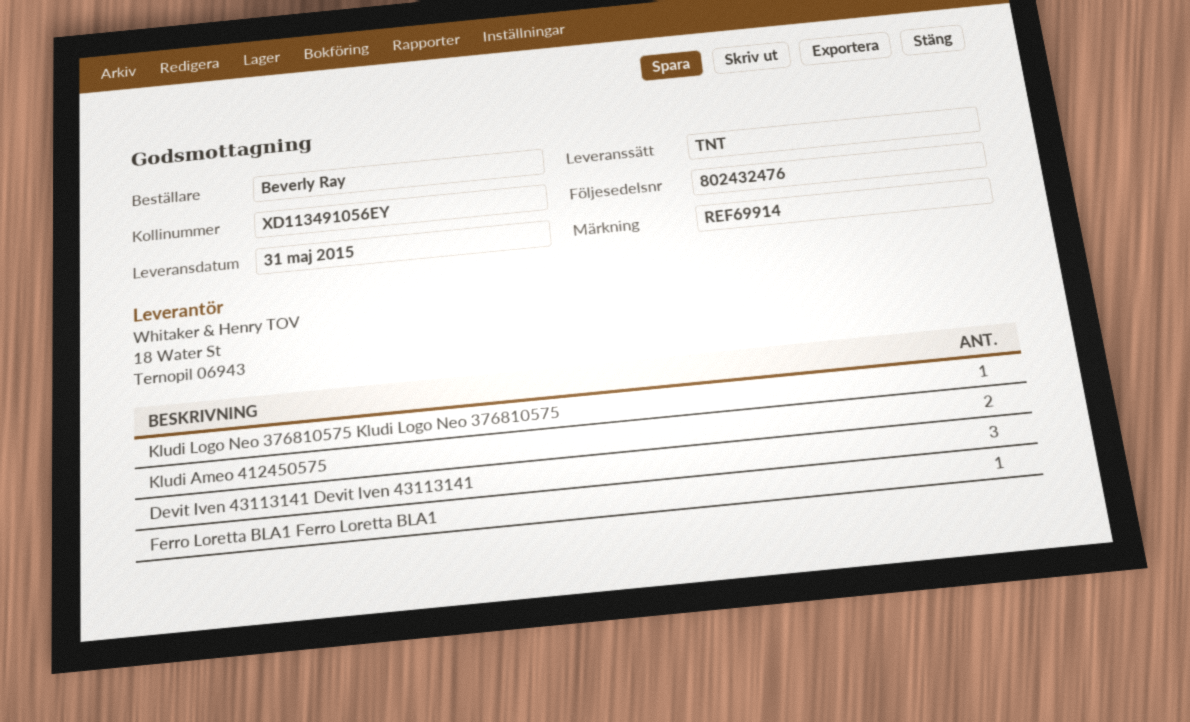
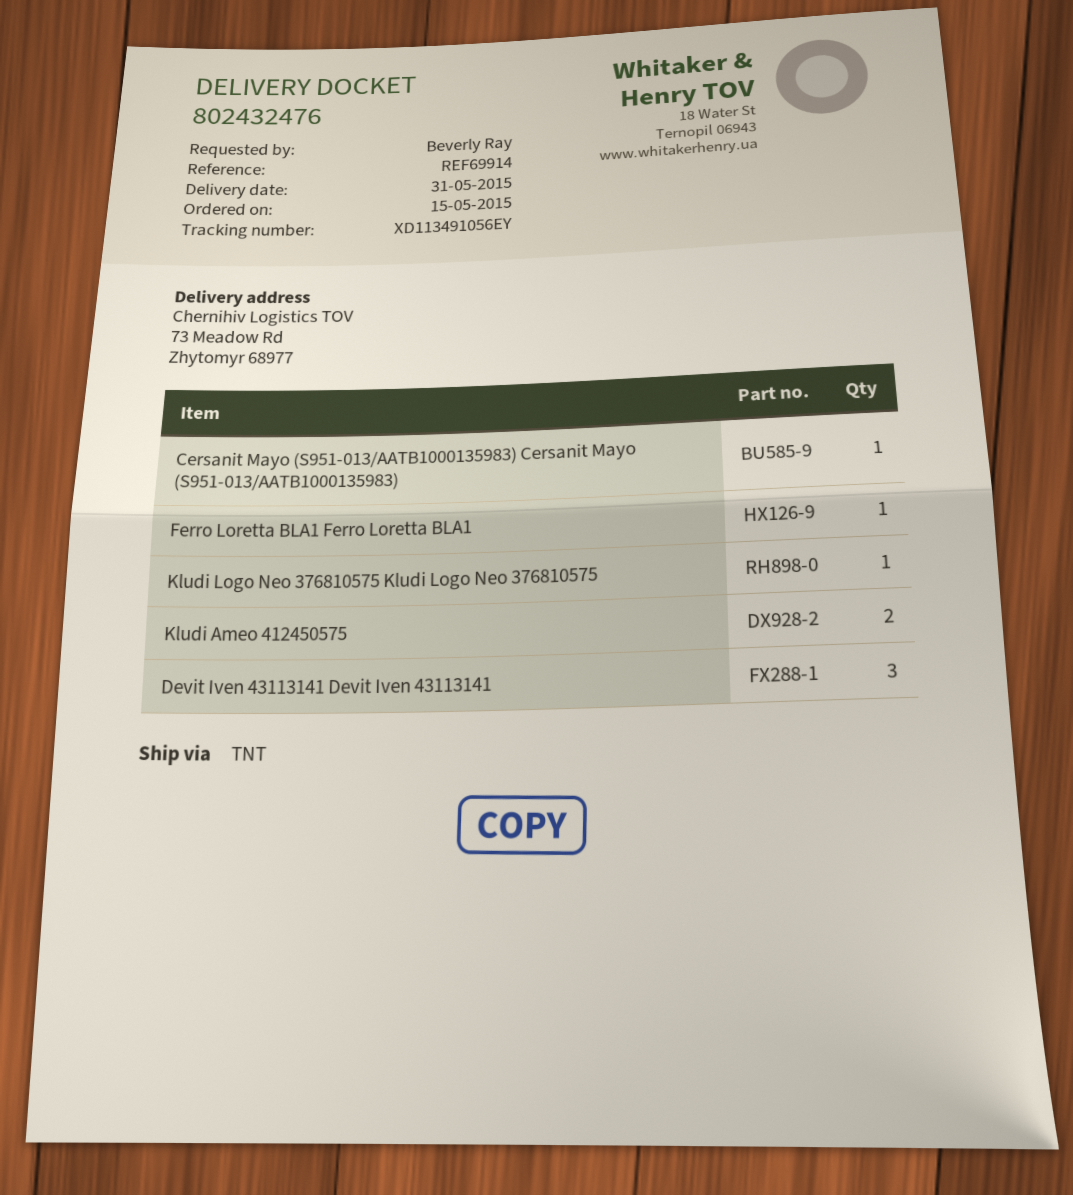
Cersanit Mayo (S951-013/AATB1000135983) Cersanit Mayo (S951-013/AATB1000135983): none -> 1

